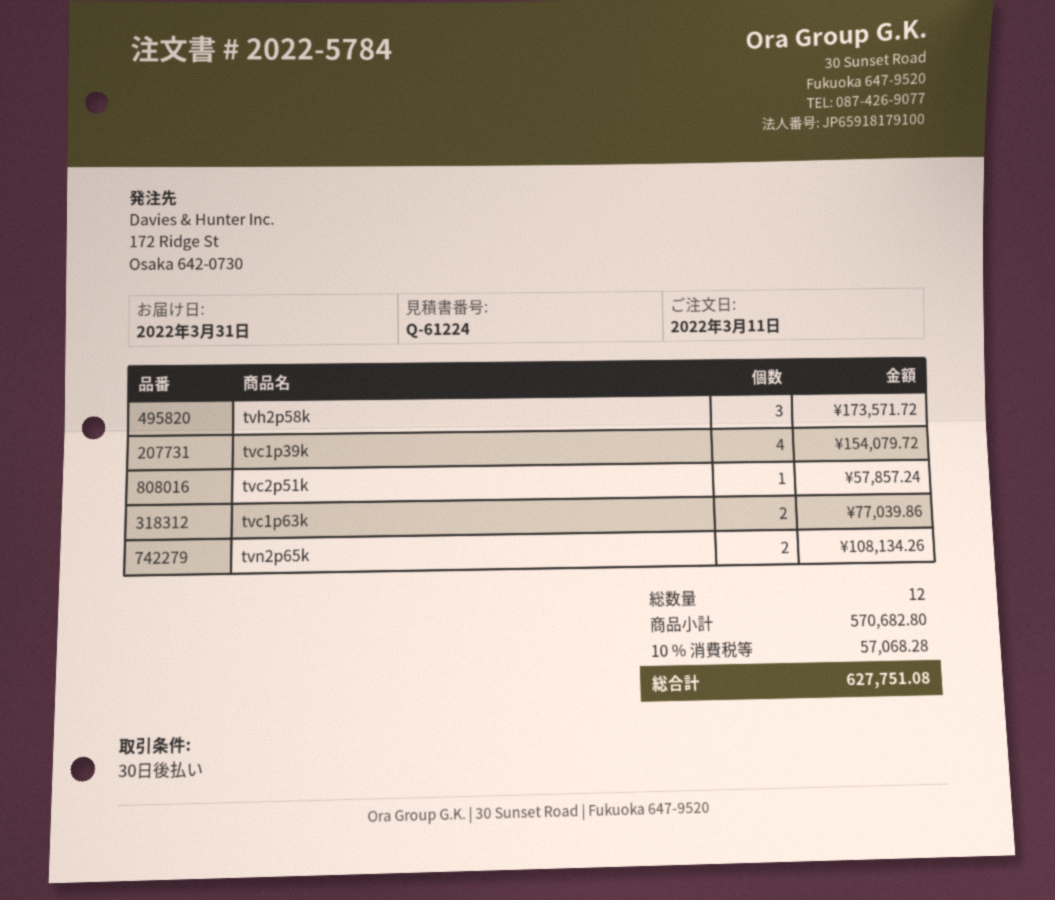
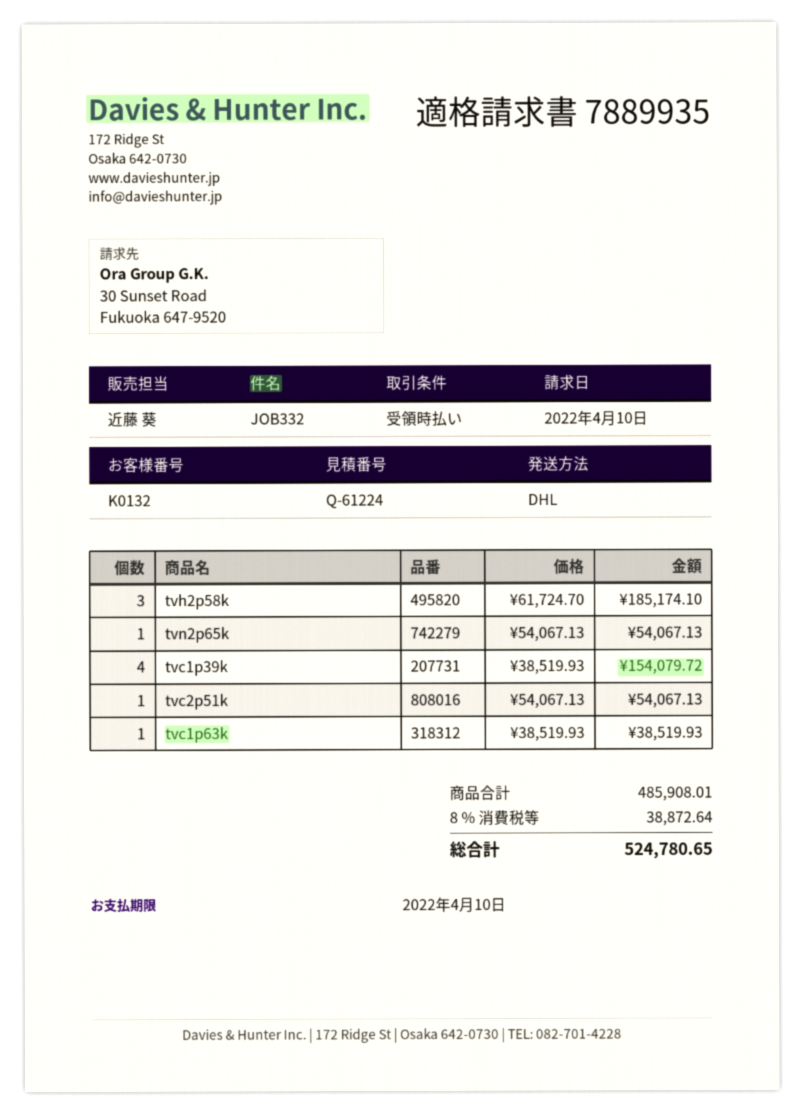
payment terms: 30 days -> on receipt
tvh2p58k: 3 for 173571.72 -> 3 for 185174.10
tvc2p51k: 1 for 57857.24 -> 1 for 54067.13
tvc1p63k: 2 for 77039.86 -> 1 for 38519.93
tvn2p65k: 2 for 108134.26 -> 1 for 54067.13
subtotal: 570682.80 -> 485908.01
tax: 10% = 57068.28 -> 8% = 38872.64
total: 627751.08 -> 524780.65

